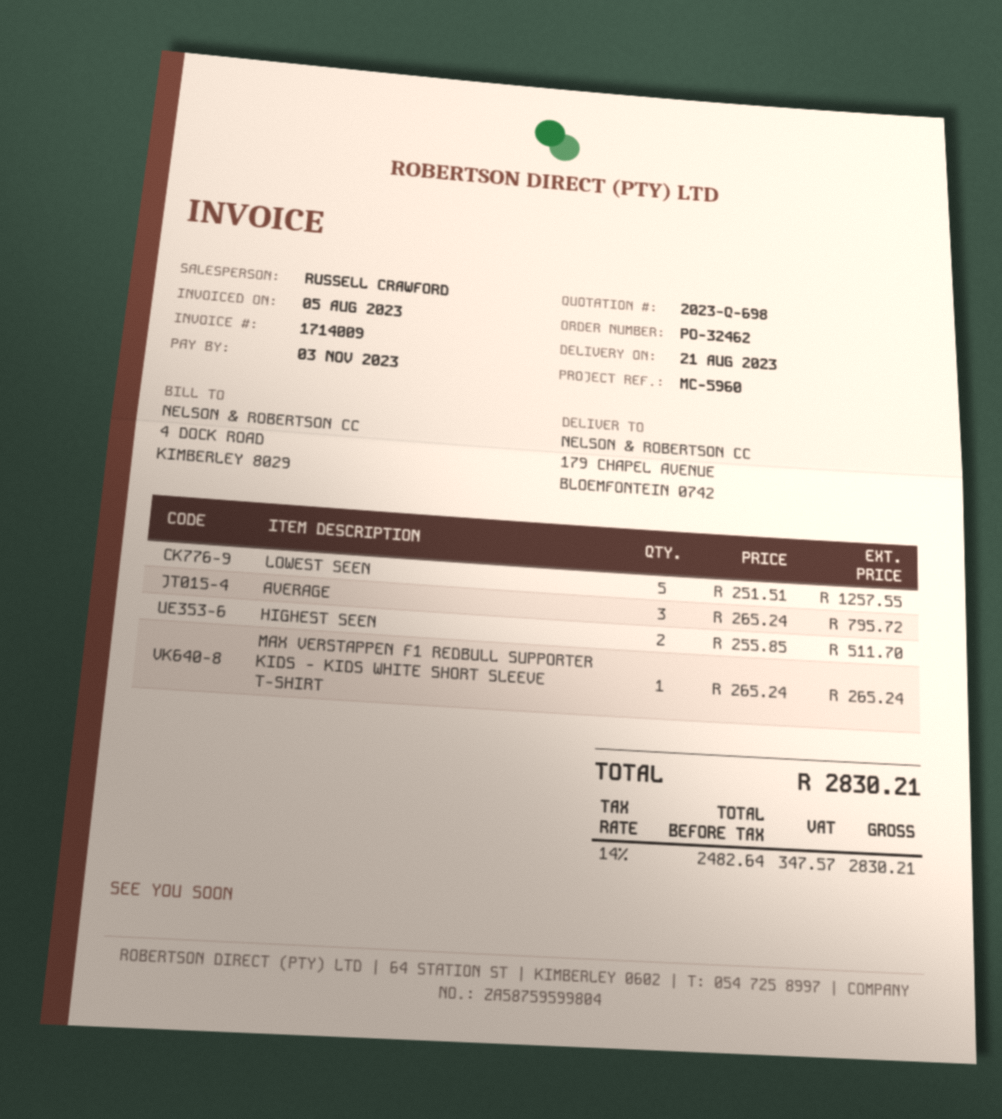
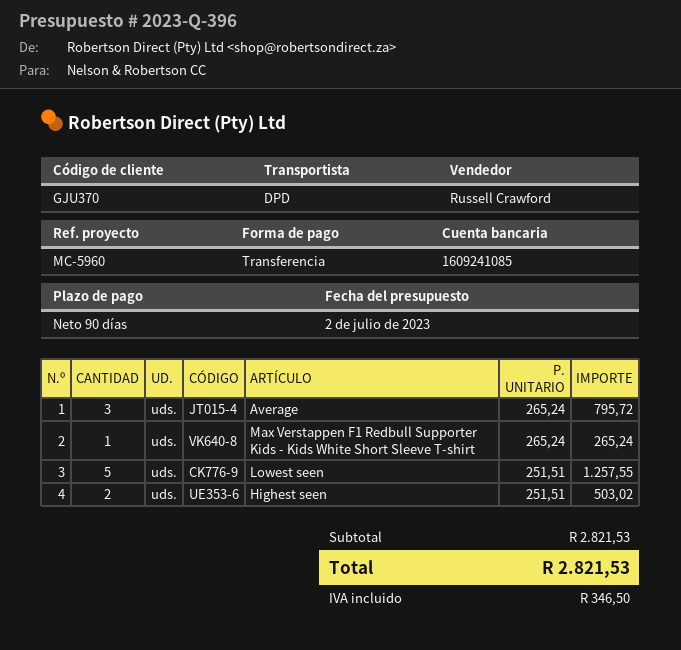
quote number: 2023-Q-698 -> 2023-Q-396
HIGHEST SEEN: 2 x 255.85 = 511.70 -> 2 x 251.51 = 503.02
tax: 347.57 -> 346.50
total: 2830.21 -> 2821.53

